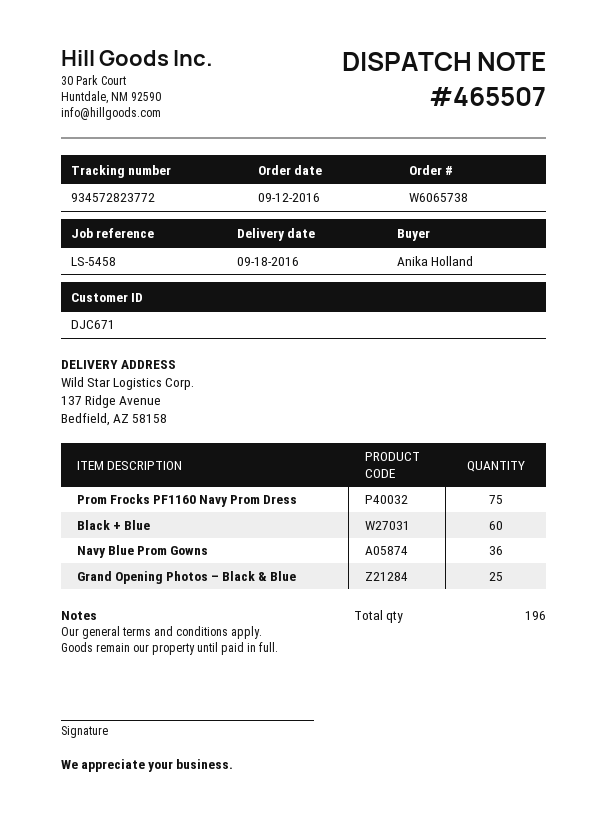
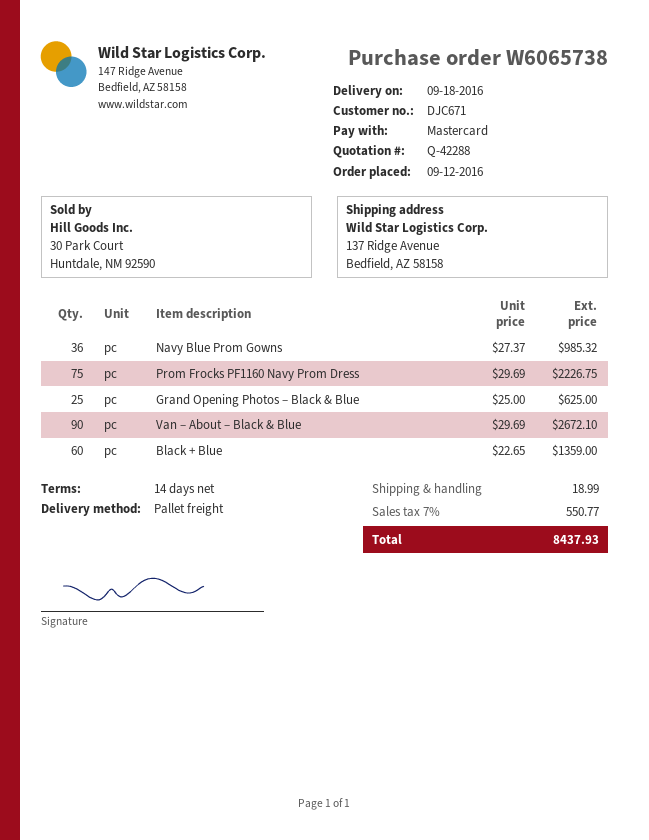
Van – About – Black & Blue: none -> 90

